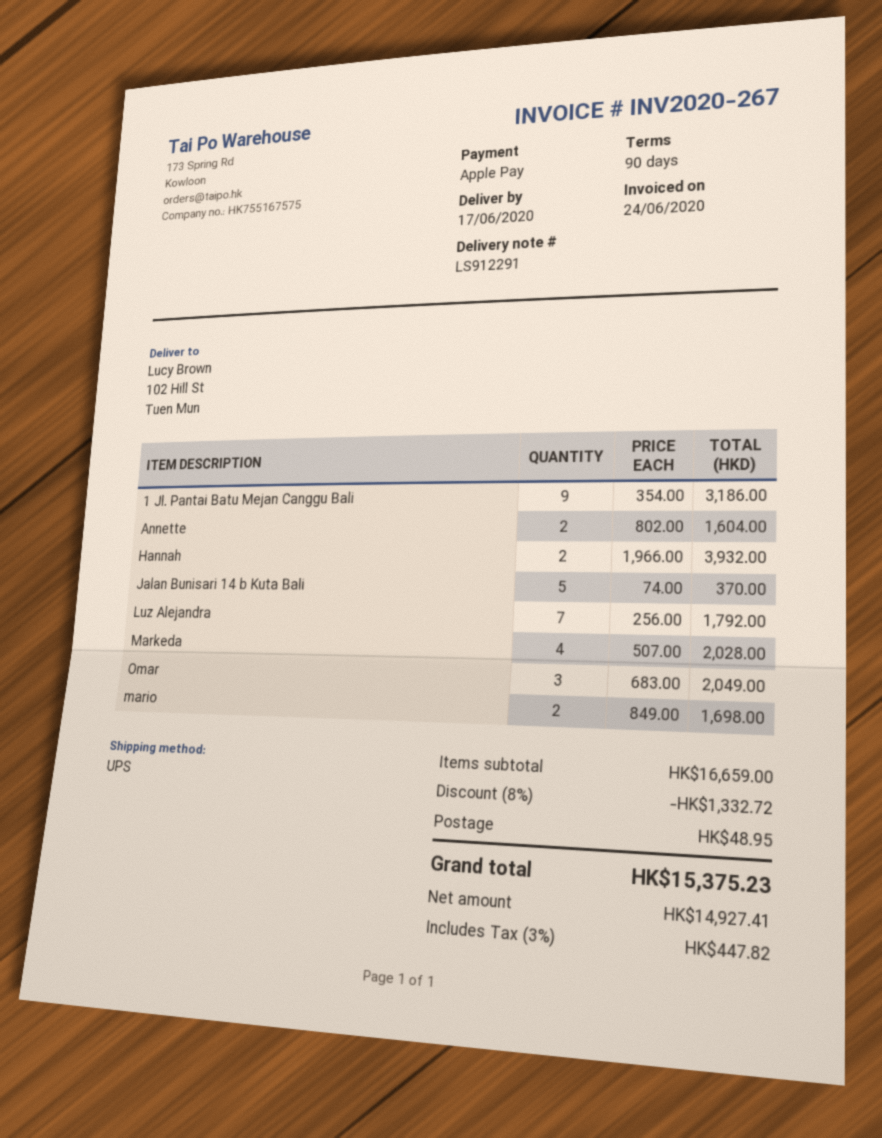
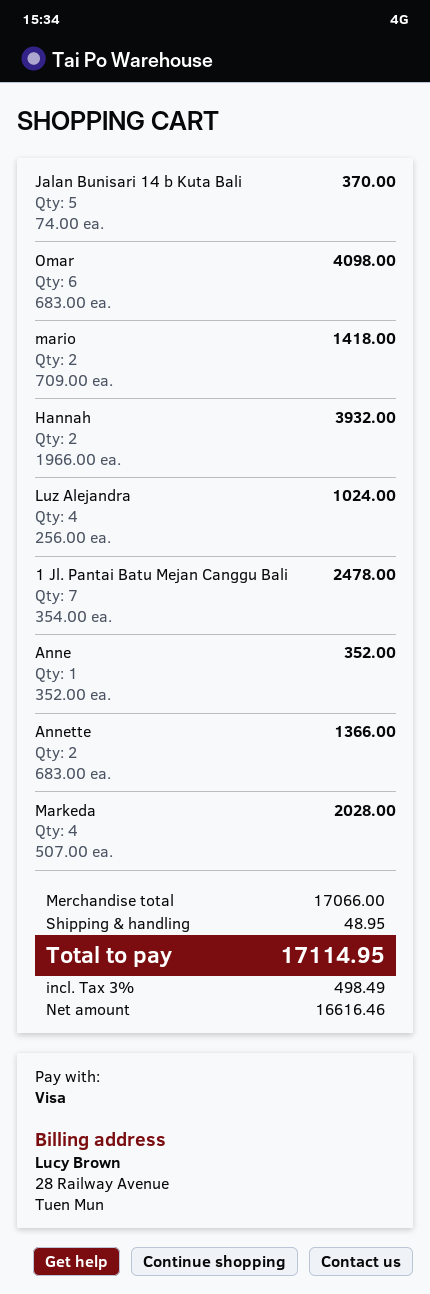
payment method: Apple Pay -> Visa
1 Jl. Pantai Batu Mejan Canggu Bali: 9 x 354.00 = 3186.00 -> 7 x 354.00 = 2478.00
Annette: 2 x 802.00 = 1604.00 -> 2 x 683.00 = 1366.00
Luz Alejandra: 7 x 256.00 = 1792.00 -> 4 x 256.00 = 1024.00
Omar: 3 x 683.00 = 2049.00 -> 6 x 683.00 = 4098.00
mario: 2 x 849.00 = 1698.00 -> 2 x 709.00 = 1418.00
Anne: none -> 1 x 352.00 = 352.00
subtotal: 16659.00 -> 17066.00
discount: 8% = 1332.72 -> none
net: 14927.41 -> 16616.46
tax: 3% = 447.82 -> 3% = 498.49
total: 15375.23 -> 17114.95

